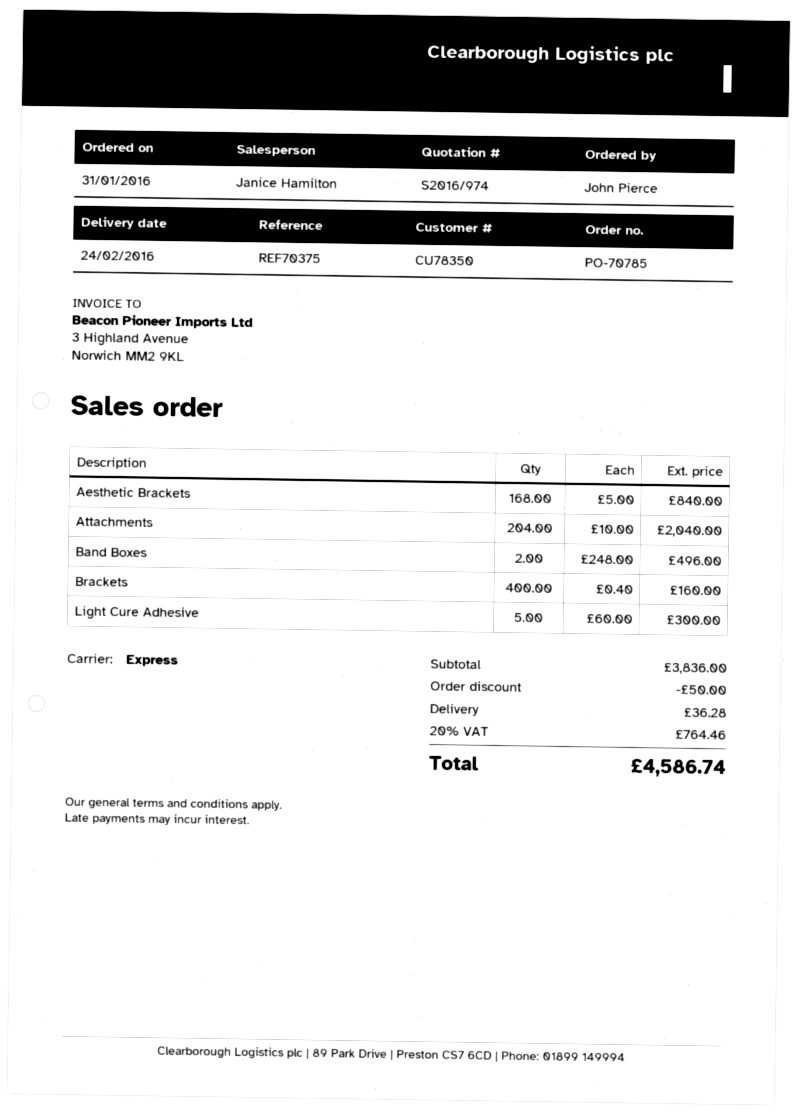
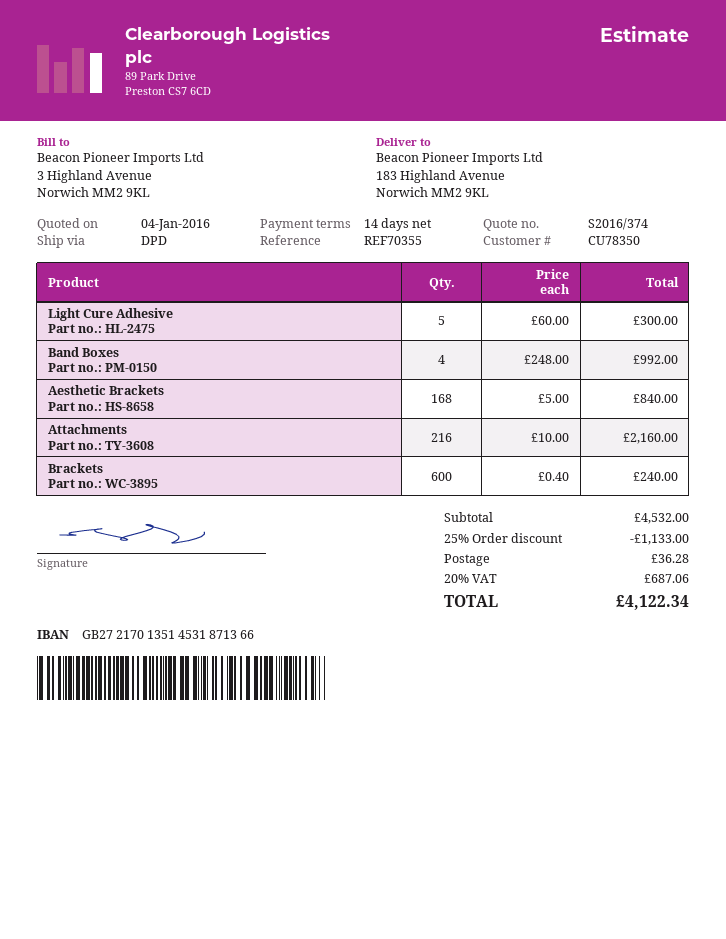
quote number: S2016/974 -> S2016/374
reference: REF70375 -> REF70355
shipping method: express -> DPD
Attachments: 204 x 10.00 = 2040.00 -> 216 x 10.00 = 2160.00
Band Boxes: 2 x 248.00 = 496.00 -> 4 x 248.00 = 992.00
Brackets: 400 x 0.40 = 160.00 -> 600 x 0.40 = 240.00
subtotal: 3836.00 -> 4532.00
discount: 50.00 -> 1133.00
tax: 20% = 764.46 -> 20% = 687.06
total: 4586.74 -> 4122.34

